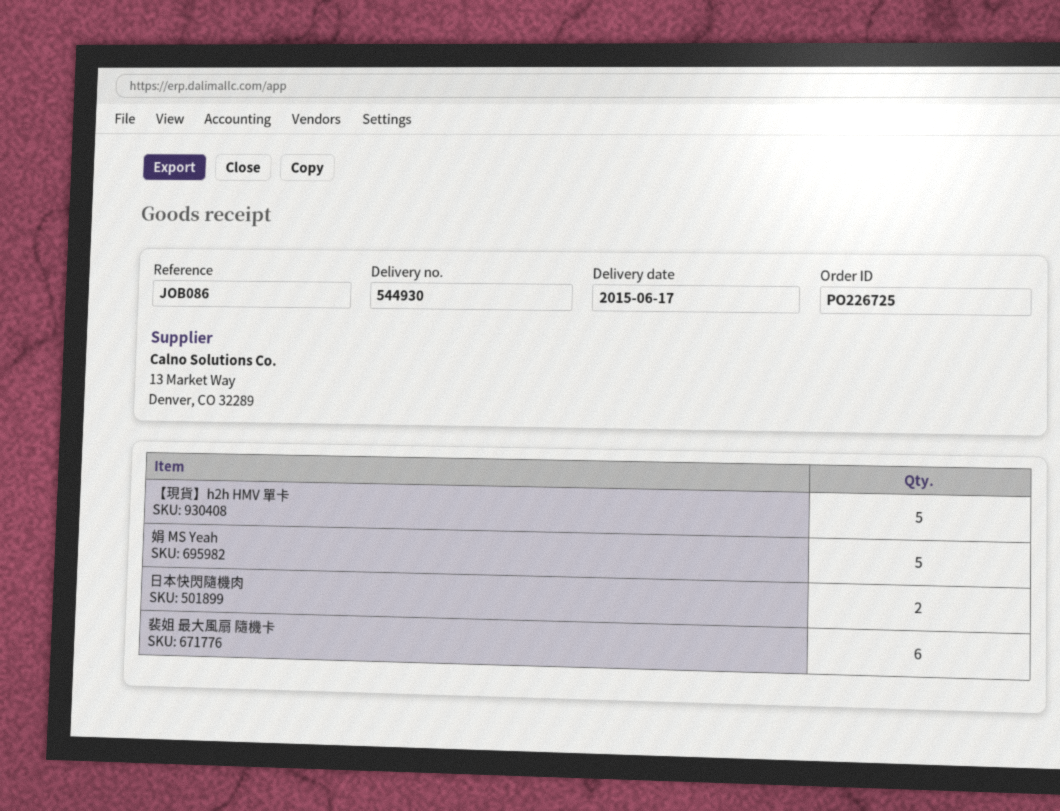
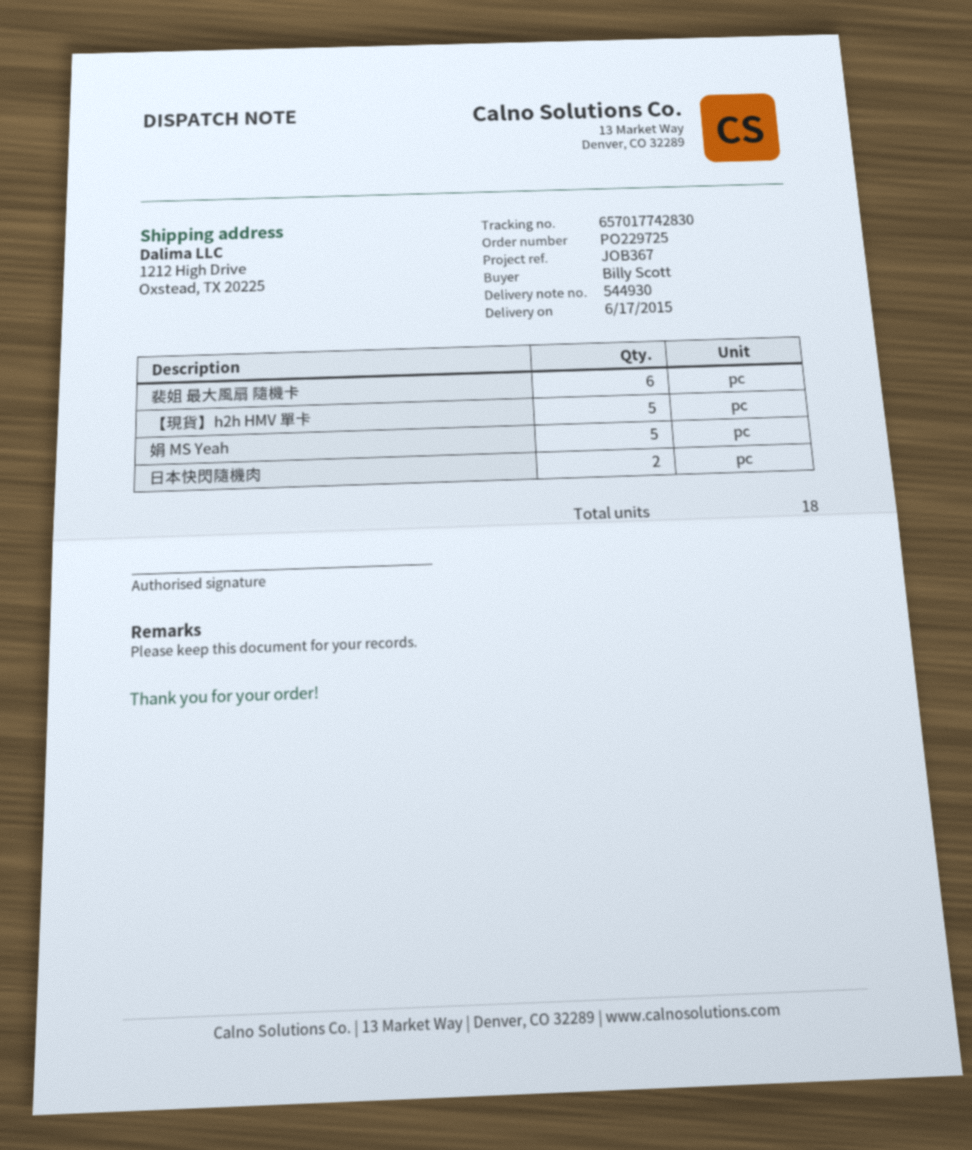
order number: PO226725 -> PO229725
reference: JOB086 -> JOB367

